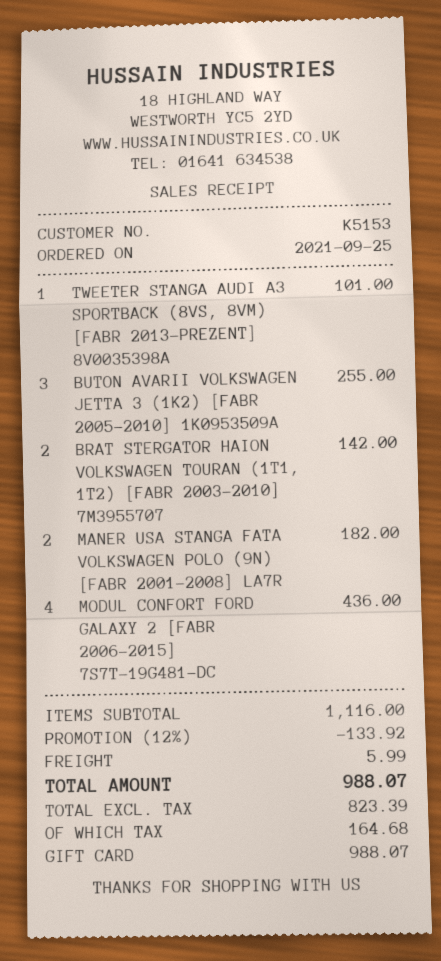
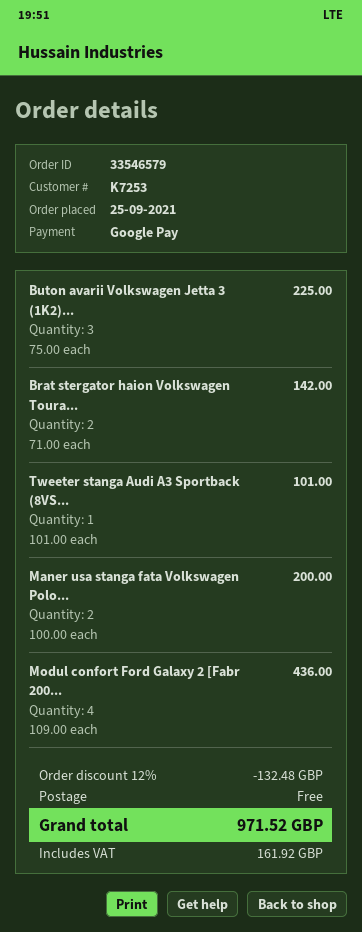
customer number: K5153 -> K7253
payment method: gift card -> Google Pay
BUTON AVARII VOLKSWAGEN JETTA 3 (1K2) [FABR 2005-2010] 1K0953509A: 3 for 255.00 -> 3 for 225.00
MANER USA STANGA FATA VOLKSWAGEN POLO (9N) [FABR 2001-2008] LA7R: 2 for 182.00 -> 2 for 200.00
discount: 12% = 133.92 -> 12% = 132.48
shipping: 5.99 -> 0.00
tax: 164.68 -> 161.92
total: 988.07 -> 971.52

